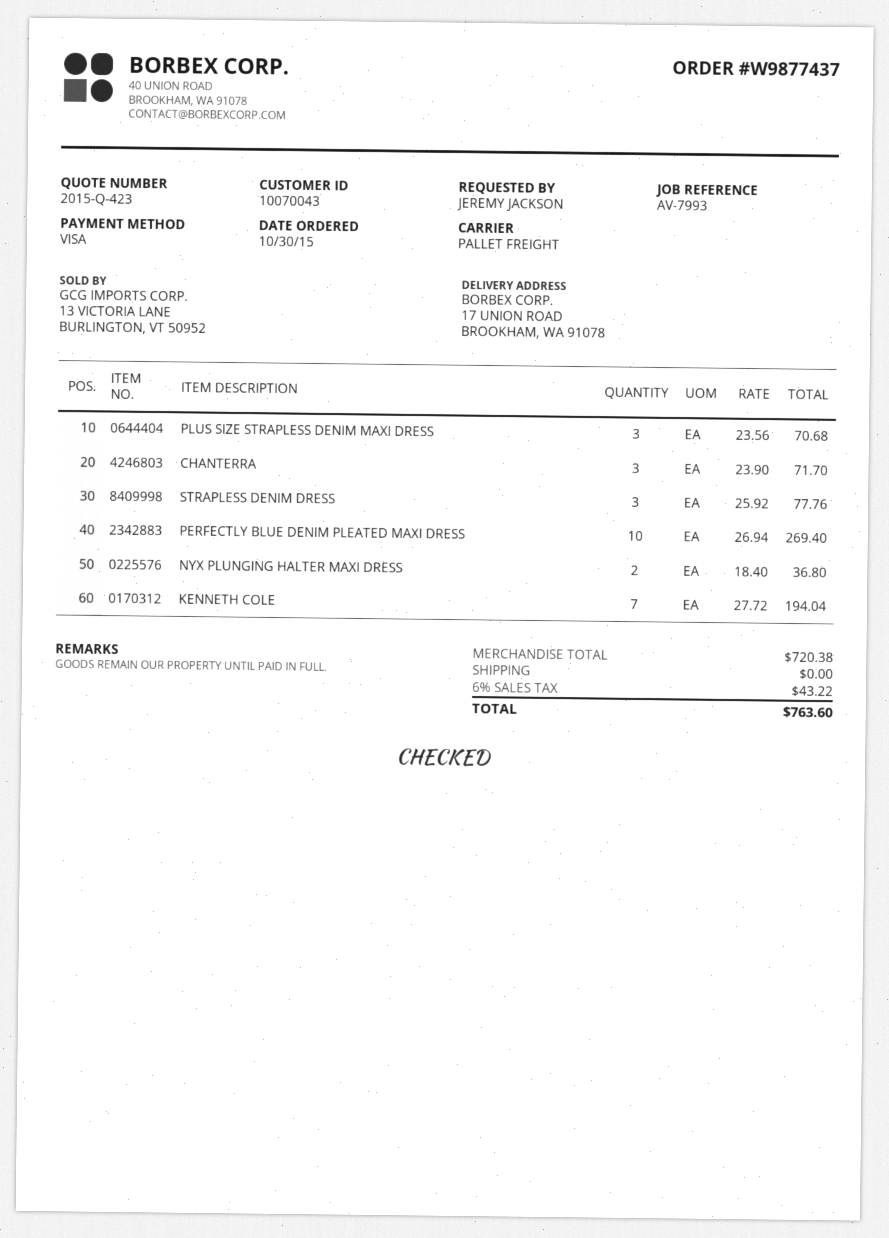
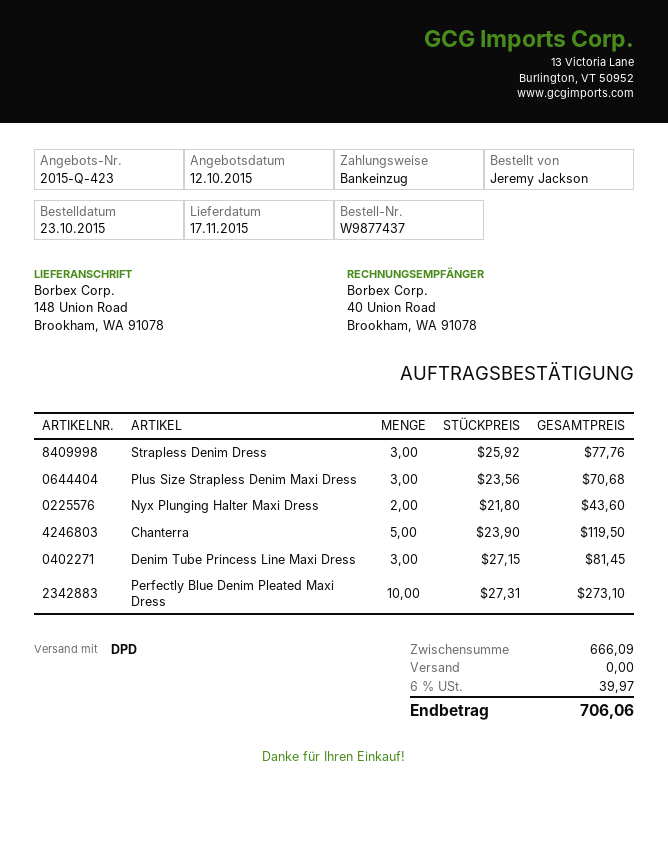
order date: 2015-10-30 -> 2015-10-23
payment method: Visa -> direct debit
shipping method: pallet freight -> DPD
ship to: 17 UNION ROAD, BROOKHAM, WA 91078 -> 148 Union Road, Brookham, WA 91078
CHANTERRA: 3 x 23.90 = 71.70 -> 5 x 23.90 = 119.50
PERFECTLY BLUE DENIM PLEATED MAXI DRESS: 10 x 26.94 = 269.40 -> 10 x 27.31 = 273.10
NYX PLUNGING HALTER MAXI DRESS: 2 x 18.40 = 36.80 -> 2 x 21.80 = 43.60
KENNETH COLE: 7 x 27.72 = 194.04 -> none
Denim Tube Princess Line Maxi Dress: none -> 3 x 27.15 = 81.45
subtotal: 720.38 -> 666.09
tax: 6% = 43.22 -> 6% = 39.97
total: 763.60 -> 706.06

